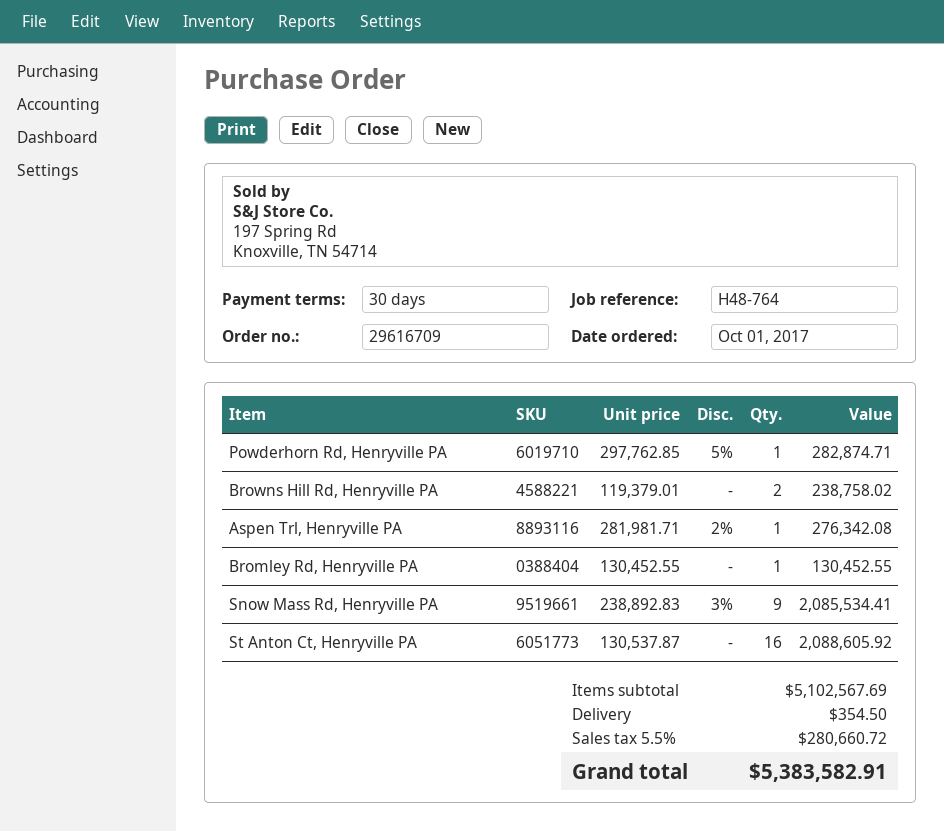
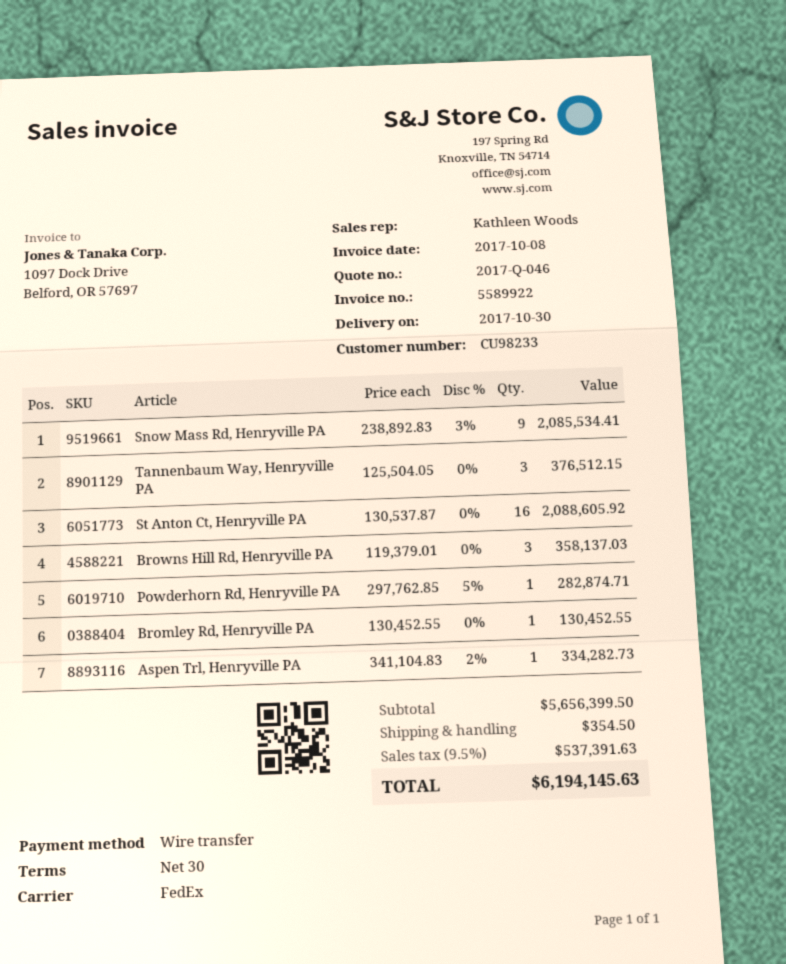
Browns Hill Rd, Henryville PA: 2 x 119379.01 = 238758.02 -> 3 x 119379.01 = 358137.03
Aspen Trl, Henryville PA: 1 x 281981.71 - 2% = 276342.08 -> 1 x 341104.83 - 2% = 334282.73
Tannenbaum Way, Henryville PA: none -> 3 x 125504.05 = 376512.15
subtotal: 5102567.69 -> 5656399.50
tax: 5.5% = 280660.72 -> 9.5% = 537391.63
total: 5383582.91 -> 6194145.63

